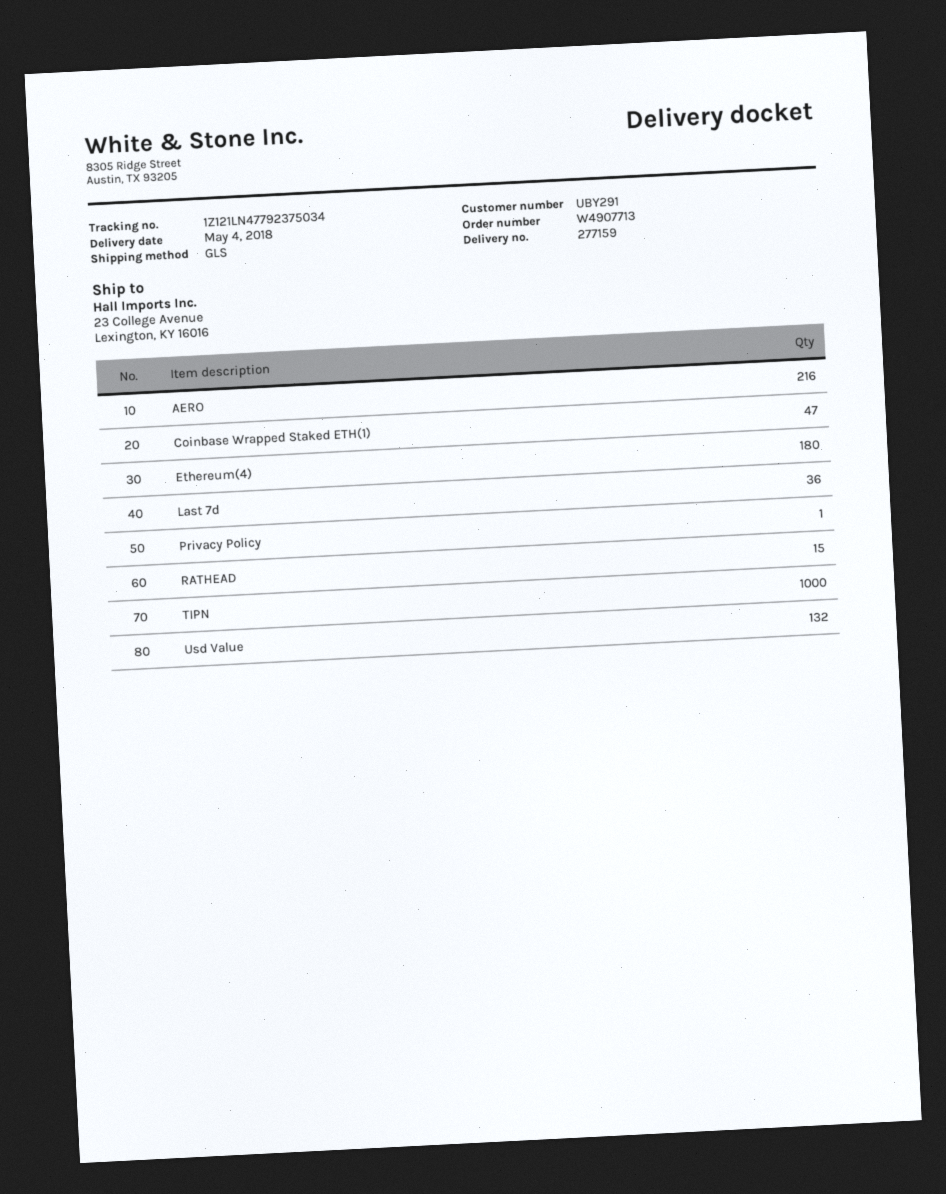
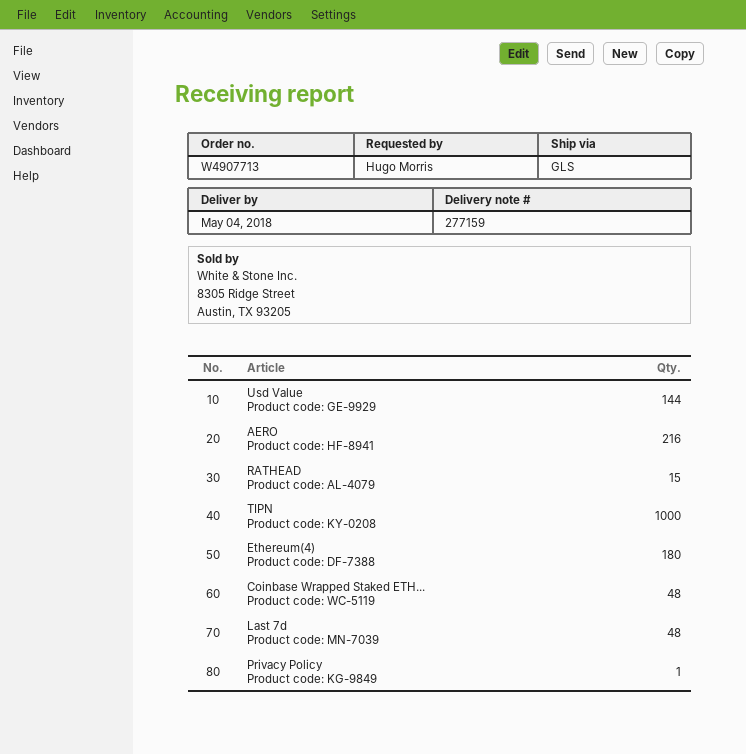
Coinbase Wrapped Staked ETH(1): 47 -> 48
Last 7d: 36 -> 48
Usd Value: 132 -> 144

